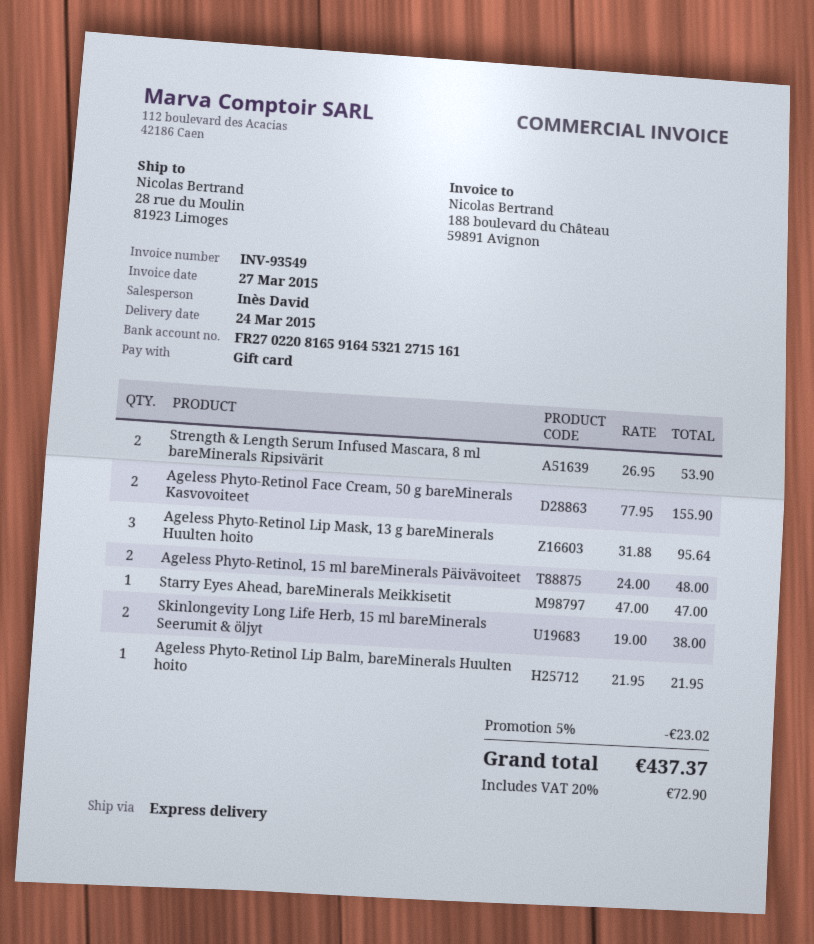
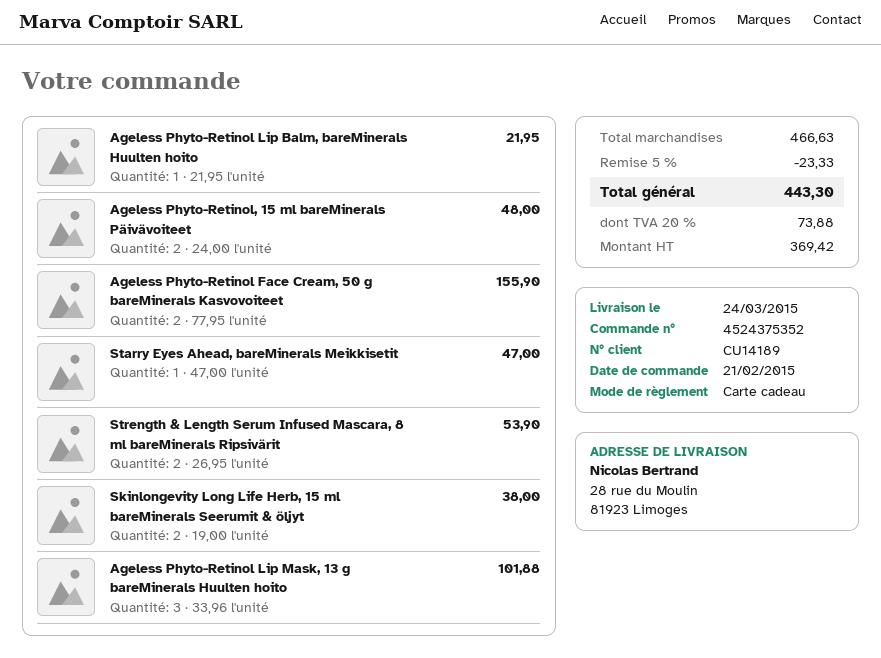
Ageless Phyto-Retinol Lip Mask, 13 g bareMinerals Huulten hoito: 3 x 31.88 = 95.64 -> 3 x 33.96 = 101.88
discount: 5% = 23.02 -> 5% = 23.33
tax: 20% = 72.90 -> 20% = 73.88
total: 437.37 -> 443.30

